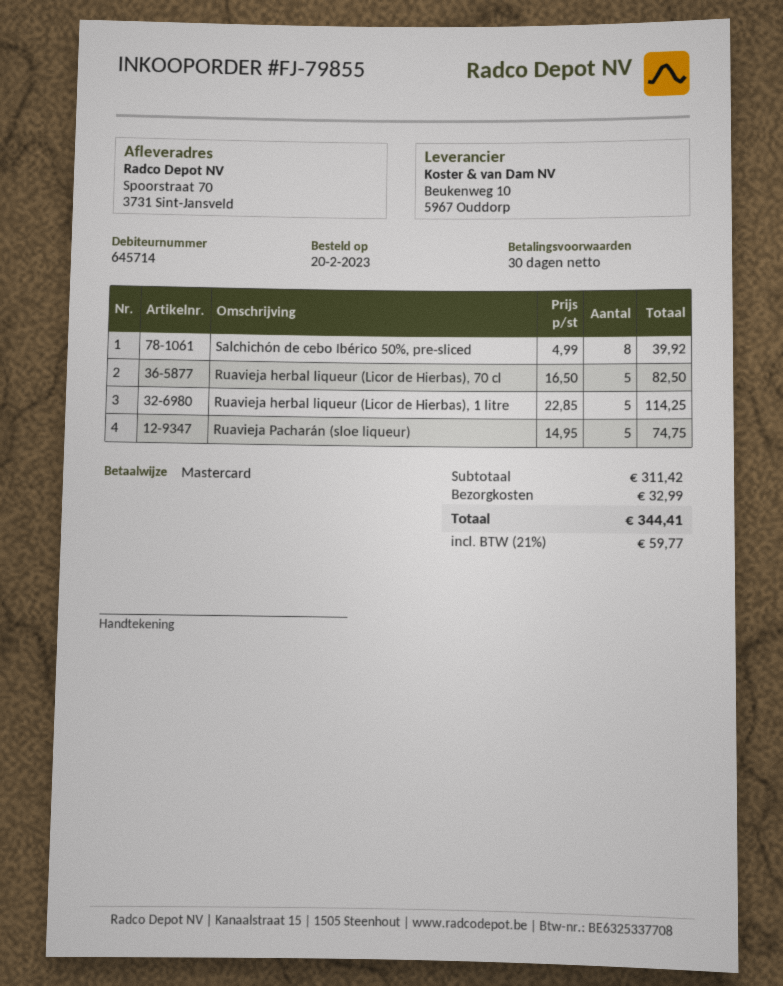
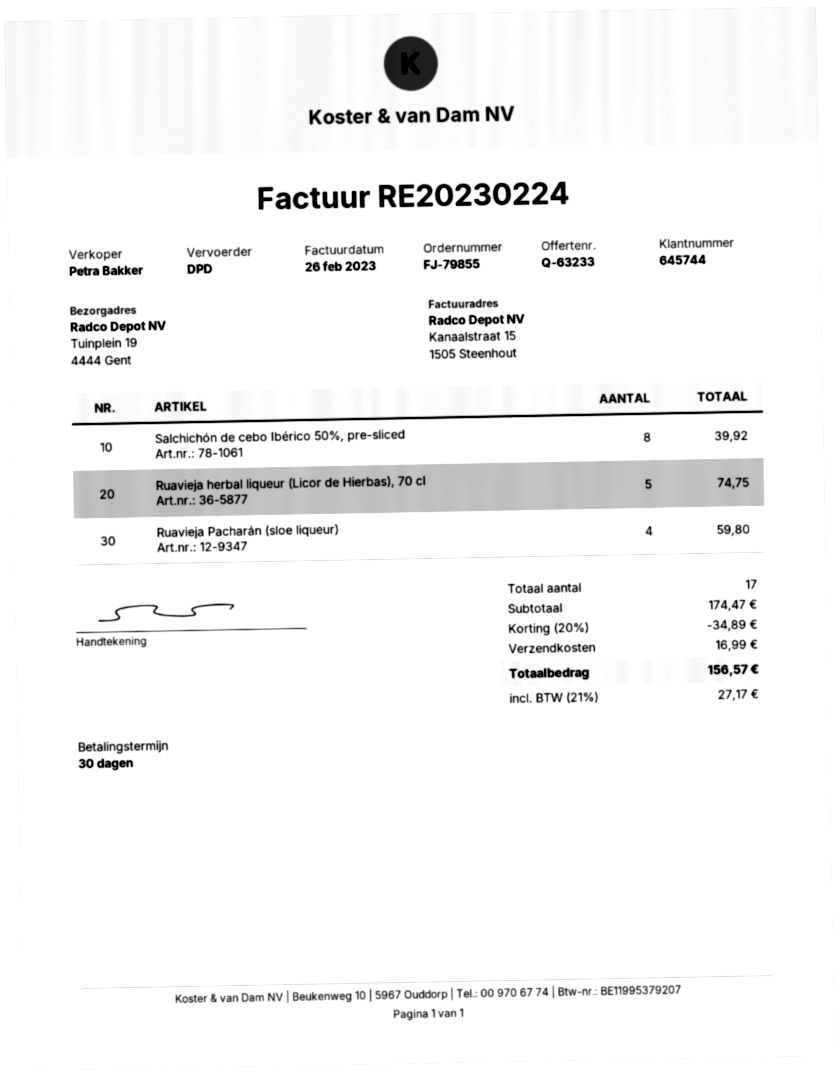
customer number: 645714 -> 645744
ship to: Spoorstraat 70, 3731 Sint-Jansveld -> Tuinplein 19, 4444 Gent
Ruavieja herbal liqueur (Licor de Hierbas), 70 cl: 5 for 82.50 -> 5 for 74.75
Ruavieja herbal liqueur (Licor de Hierbas), 1 litre: 5 for 114.25 -> none
Ruavieja Pacharán (sloe liqueur): 5 for 74.75 -> 4 for 59.80
subtotal: 311.42 -> 174.47
discount: none -> 20% = 34.89
shipping: 32.99 -> 16.99
tax: 21% = 59.77 -> 21% = 27.17
total: 344.41 -> 156.57

